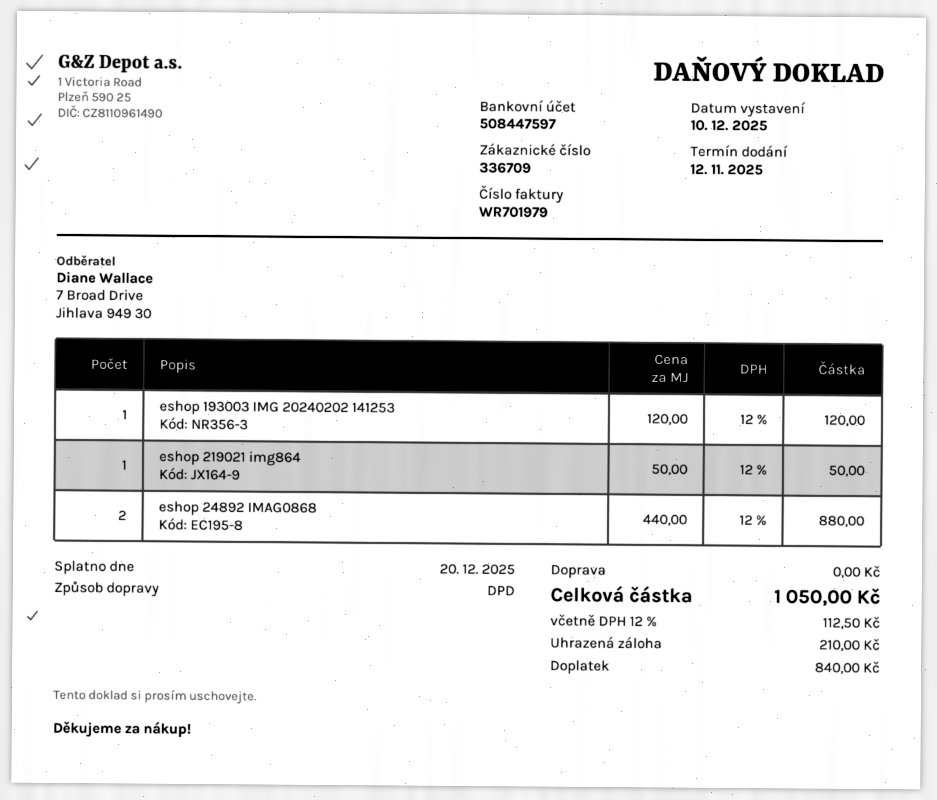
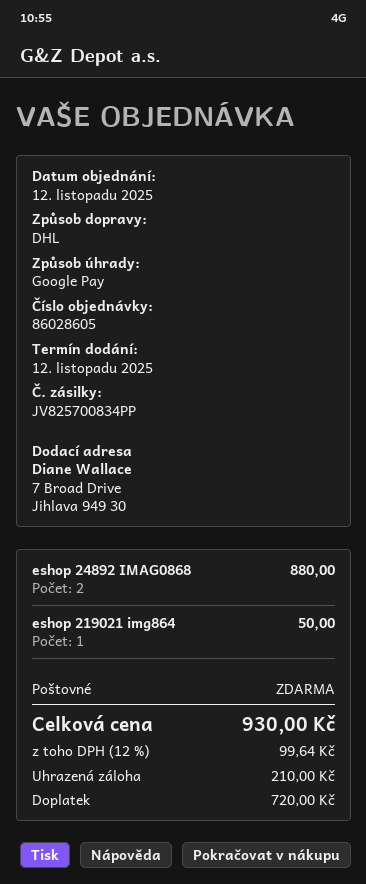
shipping method: DPD -> DHL
eshop 193003 IMG 20240202 141253: 1 for 120.00 -> none
tax: 12% = 112.50 -> 12% = 99.64
total: 1050.00 -> 930.00
balance: 840.00 -> 720.00

